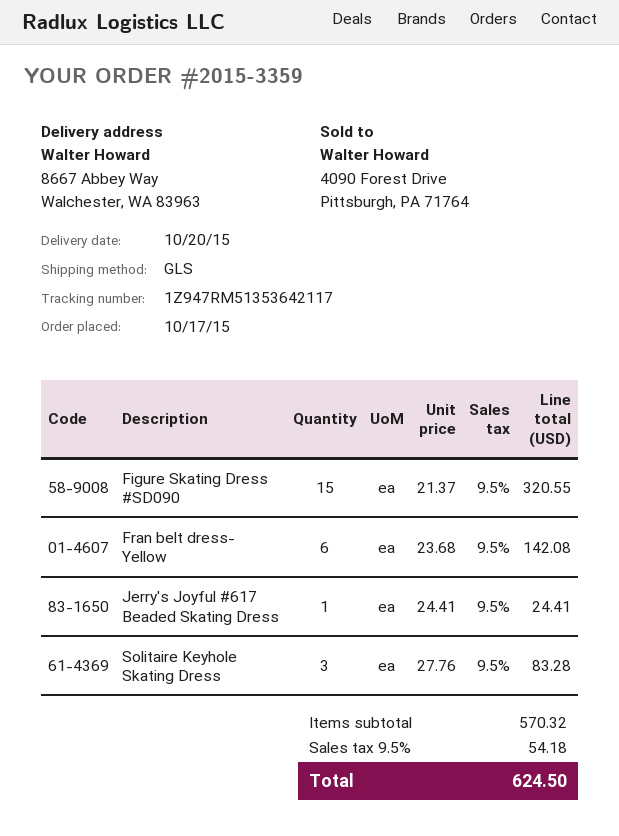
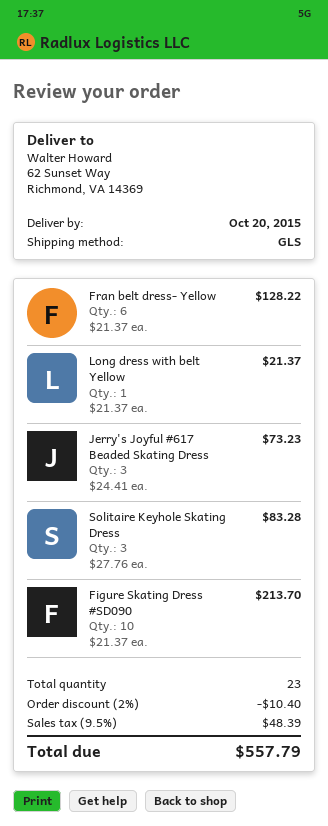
ship to: 8667 Abbey Way, Walchester, WA 83963 -> 62 Sunset Way, Richmond, VA 14369
Figure Skating Dress #SD090: 15 x 21.37 = 320.55 -> 10 x 21.37 = 213.70
Fran belt dress- Yellow: 6 x 23.68 = 142.08 -> 6 x 21.37 = 128.22
Jerry's Joyful #617 Beaded Skating Dress: 1 x 24.41 = 24.41 -> 3 x 24.41 = 73.23
Long dress with belt Yellow: none -> 1 x 21.37 = 21.37
discount: none -> 2% = 10.40
tax: 9.5% = 54.18 -> 9.5% = 48.39
total: 624.50 -> 557.79

